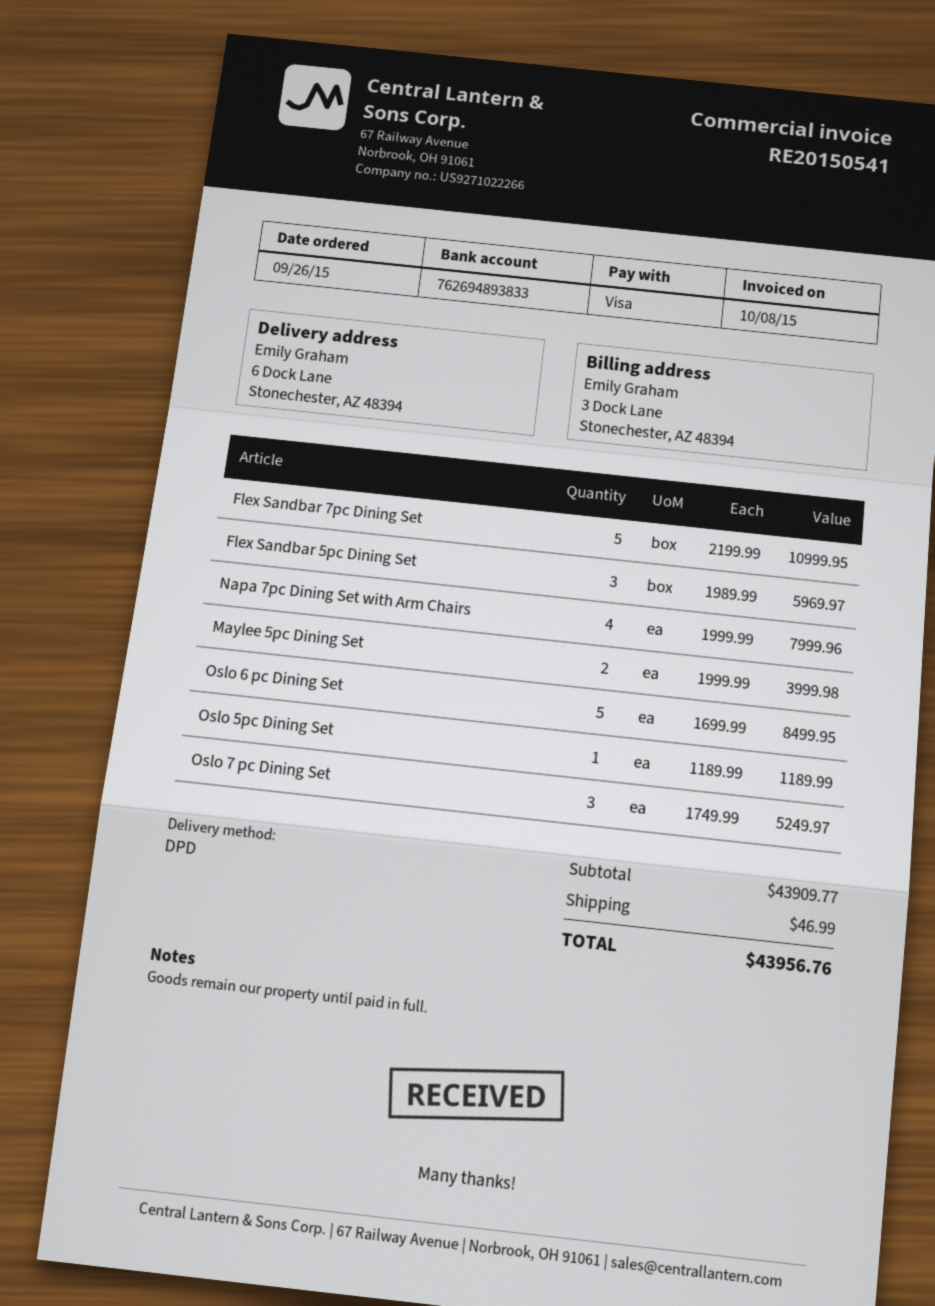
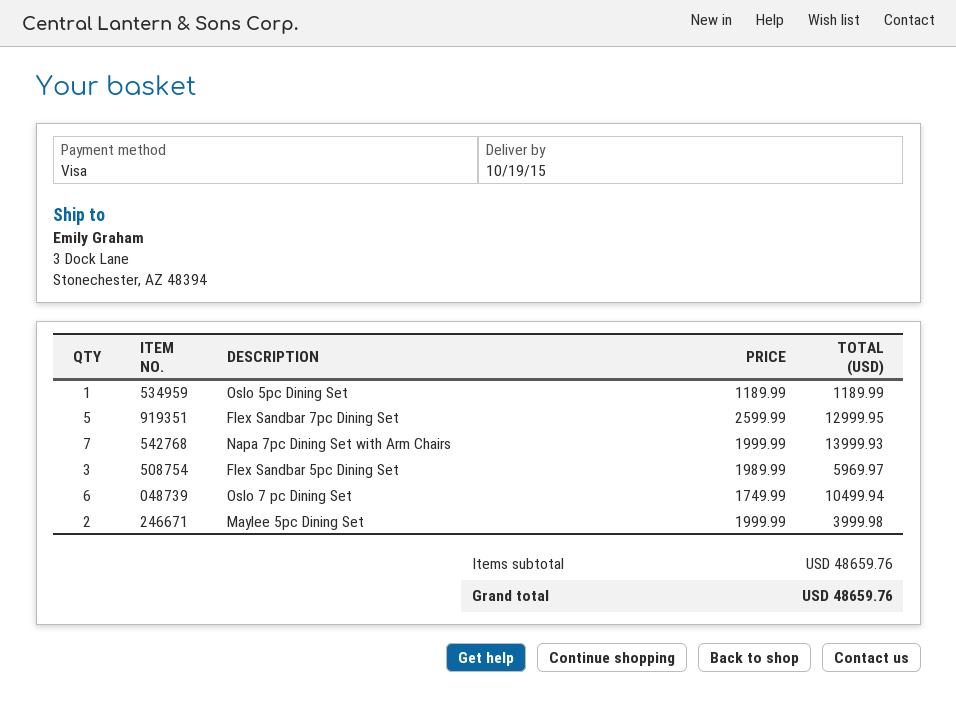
ship to: 6 Dock Lane, Stonechester, AZ 48394 -> 3 Dock Lane, Stonechester, AZ 48394
Flex Sandbar 7pc Dining Set: 5 x 2199.99 = 10999.95 -> 5 x 2599.99 = 12999.95
Napa 7pc Dining Set with Arm Chairs: 4 x 1999.99 = 7999.96 -> 7 x 1999.99 = 13999.93
Oslo 6 pc Dining Set: 5 x 1699.99 = 8499.95 -> none
Oslo 7 pc Dining Set: 3 x 1749.99 = 5249.97 -> 6 x 1749.99 = 10499.94
subtotal: 43909.77 -> 48659.76
shipping: 46.99 -> none
total: 43956.76 -> 48659.76

